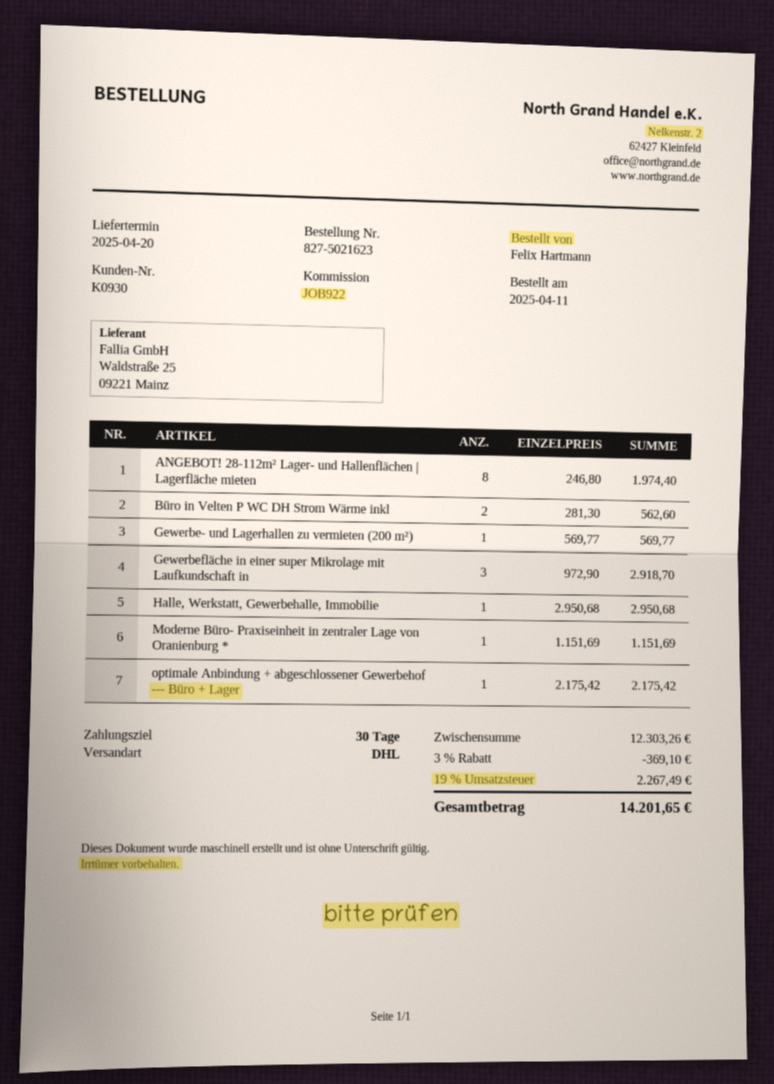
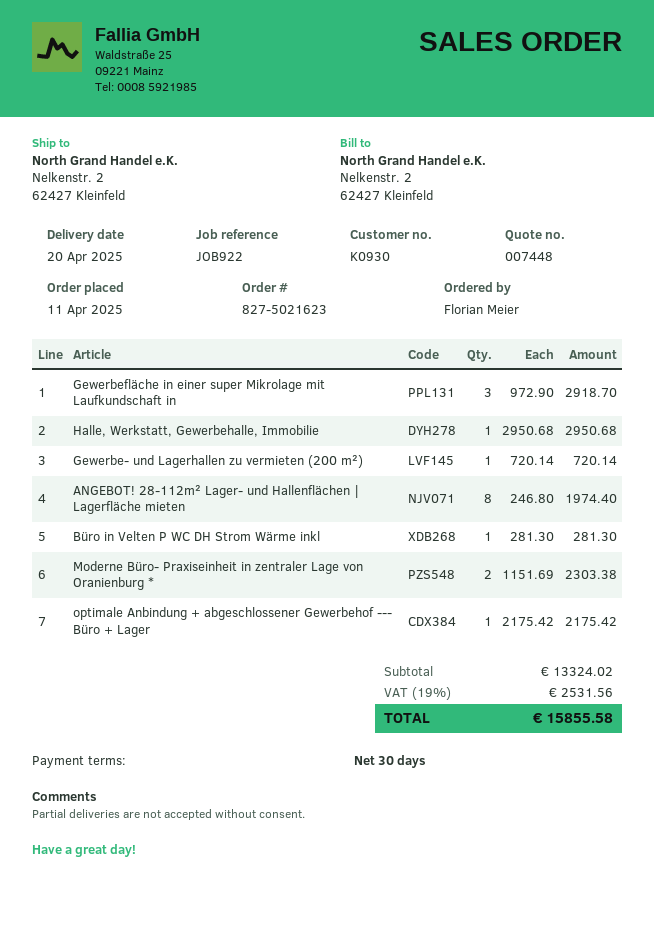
ordered by: Felix Hartmann -> Florian Meier
Büro in Velten P WC DH Strom Wärme inkl: 2 x 281.30 = 562.60 -> 1 x 281.30 = 281.30
Gewerbe- und Lagerhallen zu vermieten (200 m²): 1 x 569.77 = 569.77 -> 1 x 720.14 = 720.14
Moderne Büro- Praxiseinheit in zentraler Lage von Oranienburg *: 1 x 1151.69 = 1151.69 -> 2 x 1151.69 = 2303.38
subtotal: 12303.26 -> 13324.02
discount: 3% = 369.10 -> none
tax: 19% = 2267.49 -> 19% = 2531.56
total: 14201.65 -> 15855.58

